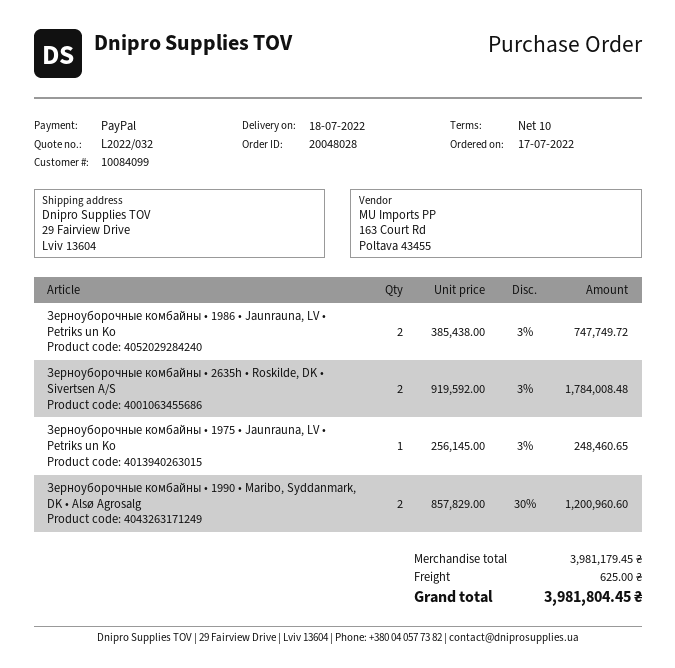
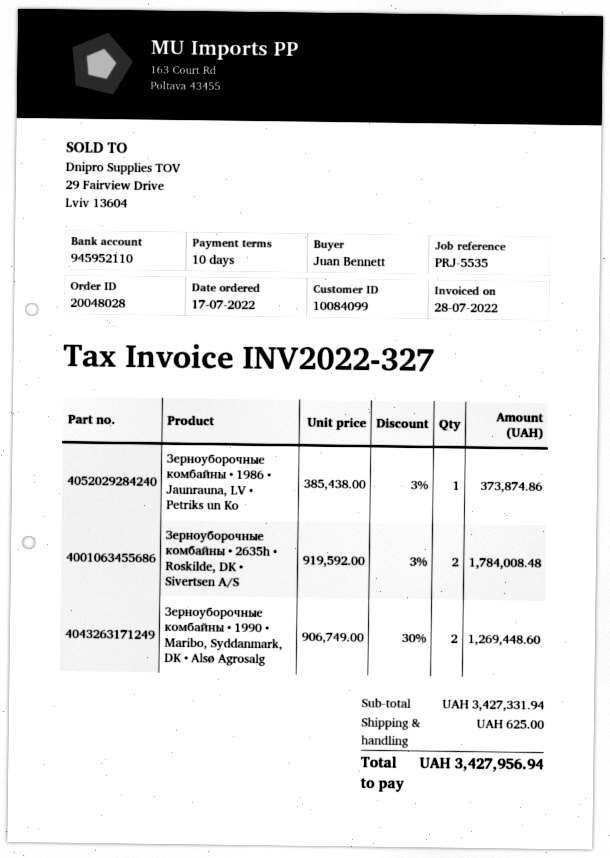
Зерноуборочные комбайны • 1986 • Jaunrauna, LV • Petriks un Ko: 2 x 385438.00 - 3% = 747749.72 -> 1 x 385438.00 - 3% = 373874.86
Зерноуборочные комбайны • 1975 • Jaunrauna, LV • Petriks un Ko: 1 x 256145.00 - 3% = 248460.65 -> none
Зерноуборочные комбайны • 1990 • Maribo, Syddanmark, DK • Alsø Agrosalg: 2 x 857829.00 - 30% = 1200960.60 -> 2 x 906749.00 - 30% = 1269448.60
subtotal: 3981179.45 -> 3427331.94
total: 3981804.45 -> 3427956.94

